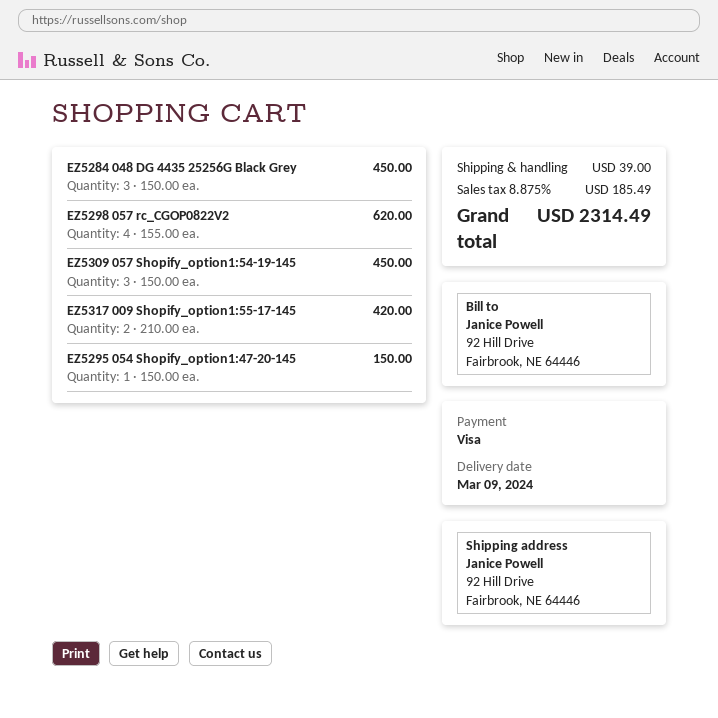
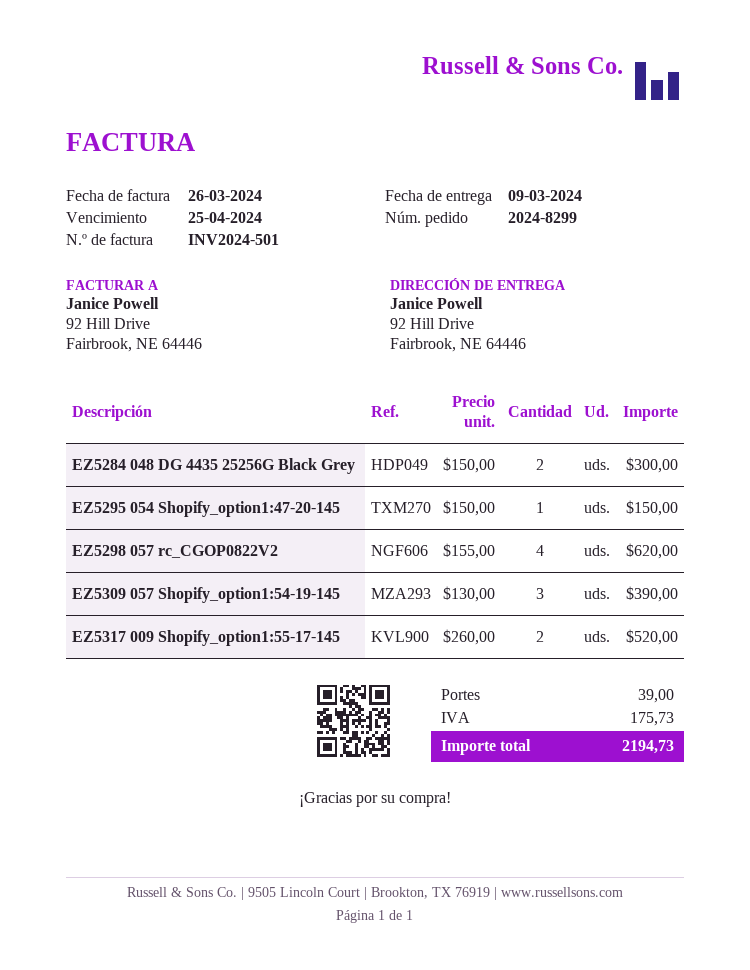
EZ5284 048 DG 4435 25256G Black Grey: 3 x 150.00 = 450.00 -> 2 x 150.00 = 300.00
EZ5309 057 Shopify_option1:54-19-145: 3 x 150.00 = 450.00 -> 3 x 130.00 = 390.00
EZ5317 009 Shopify_option1:55-17-145: 2 x 210.00 = 420.00 -> 2 x 260.00 = 520.00
tax: 185.49 -> 175.73
total: 2314.49 -> 2194.73

